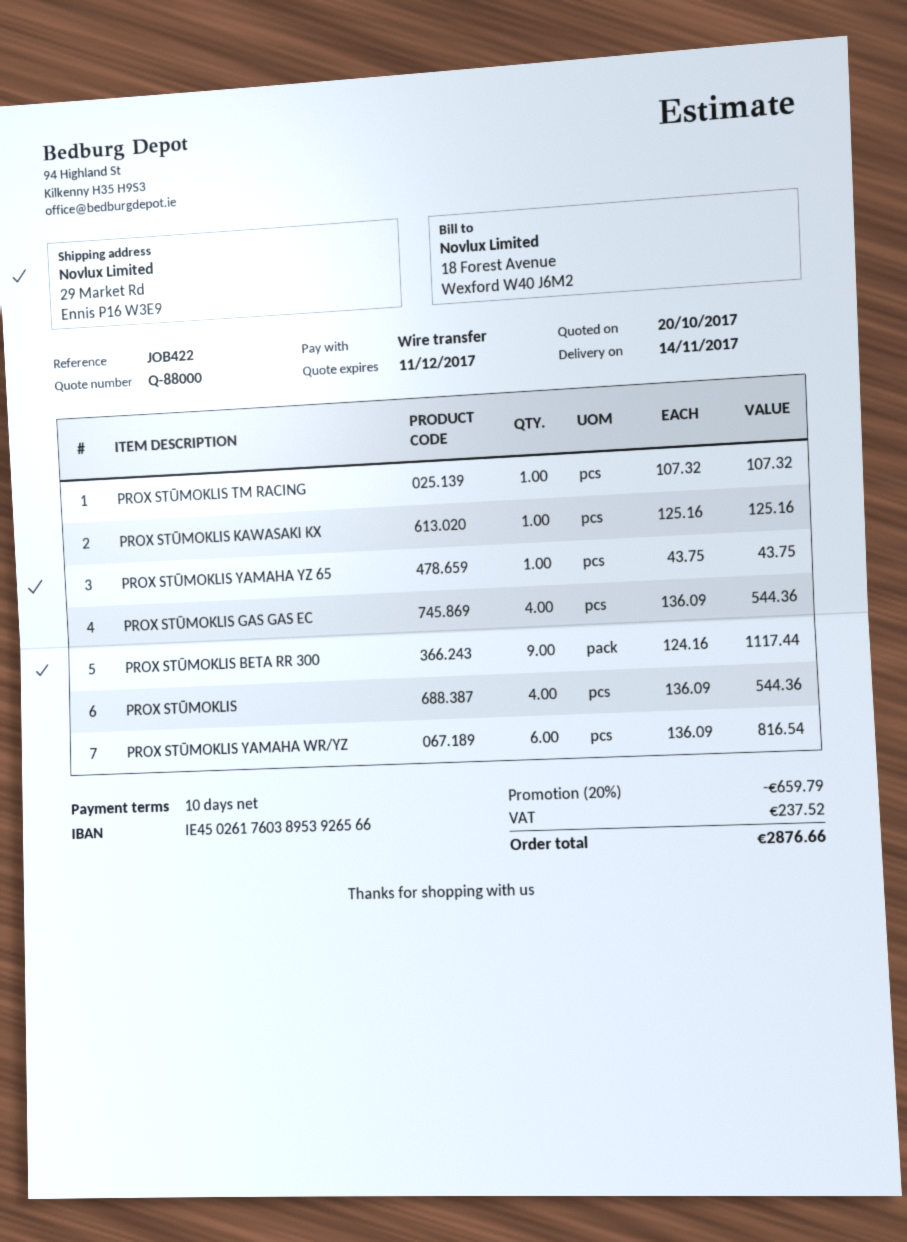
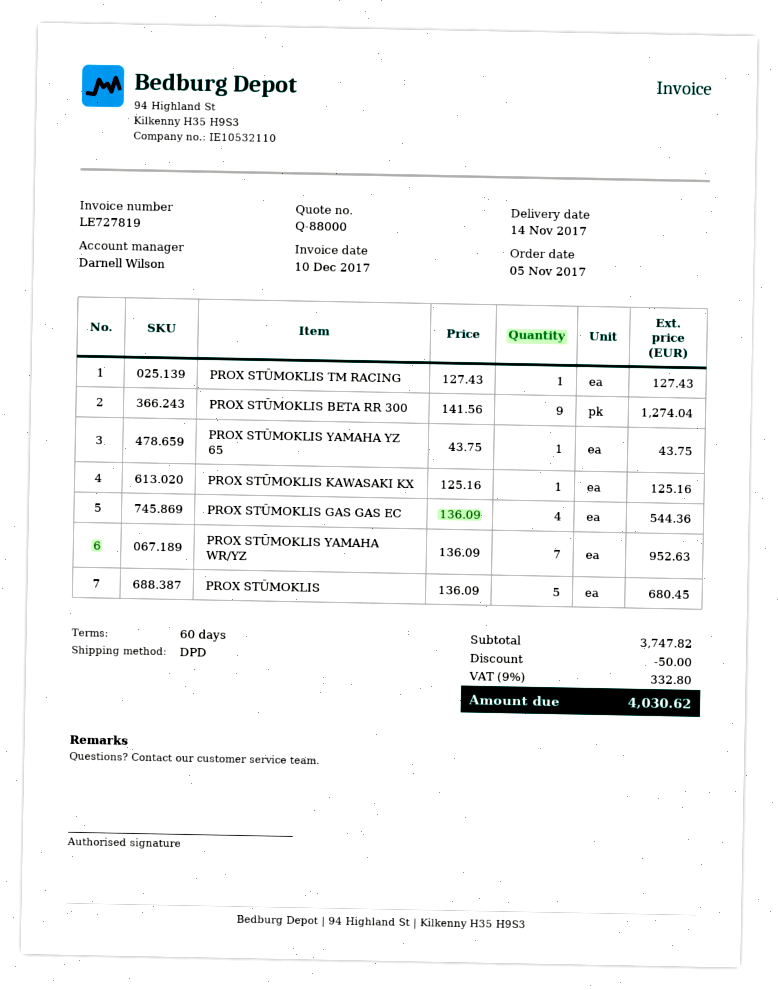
payment terms: 10 days -> 60 days
PROX STŪMOKLIS TM RACING: 1 x 107.32 = 107.32 -> 1 x 127.43 = 127.43
PROX STŪMOKLIS BETA RR 300: 9 x 124.16 = 1117.44 -> 9 x 141.56 = 1274.04
PROX STŪMOKLIS: 4 x 136.09 = 544.36 -> 5 x 136.09 = 680.45
PROX STŪMOKLIS YAMAHA WR/YZ: 6 x 136.09 = 816.54 -> 7 x 136.09 = 952.63
discount: 659.79 -> 50.00
tax: 237.52 -> 332.80
total: 2876.66 -> 4030.62

